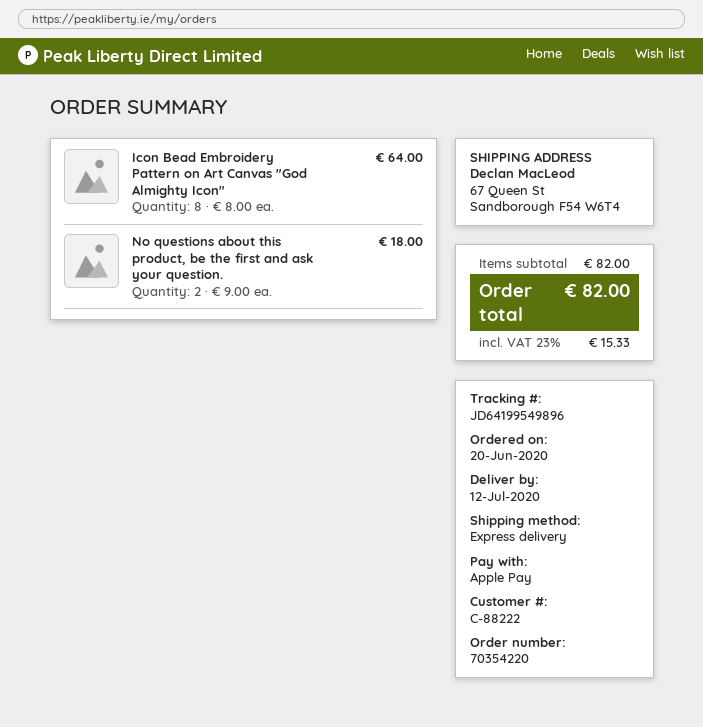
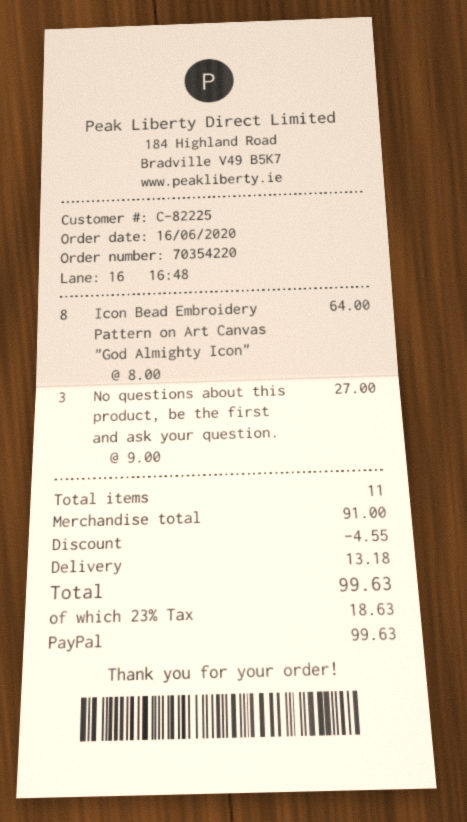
order date: 2020-06-20 -> 2020-06-16
customer number: C-88222 -> C-82225
payment method: Apple Pay -> PayPal
No questions about this product, be the first and ask your question.: 2 x 9.00 = 18.00 -> 3 x 9.00 = 27.00
subtotal: 82.00 -> 91.00
discount: none -> 4.55
shipping: none -> 13.18
tax: 23% = 15.33 -> 23% = 18.63
total: 82.00 -> 99.63

